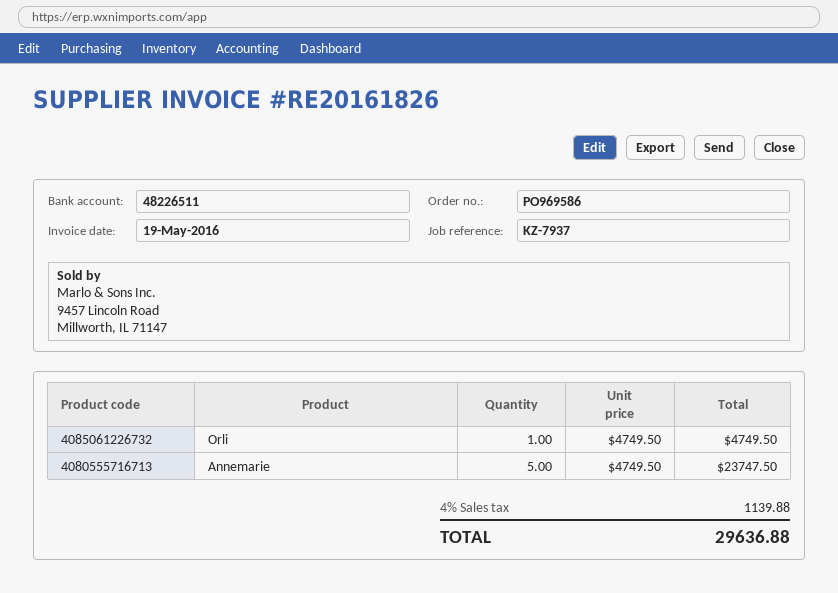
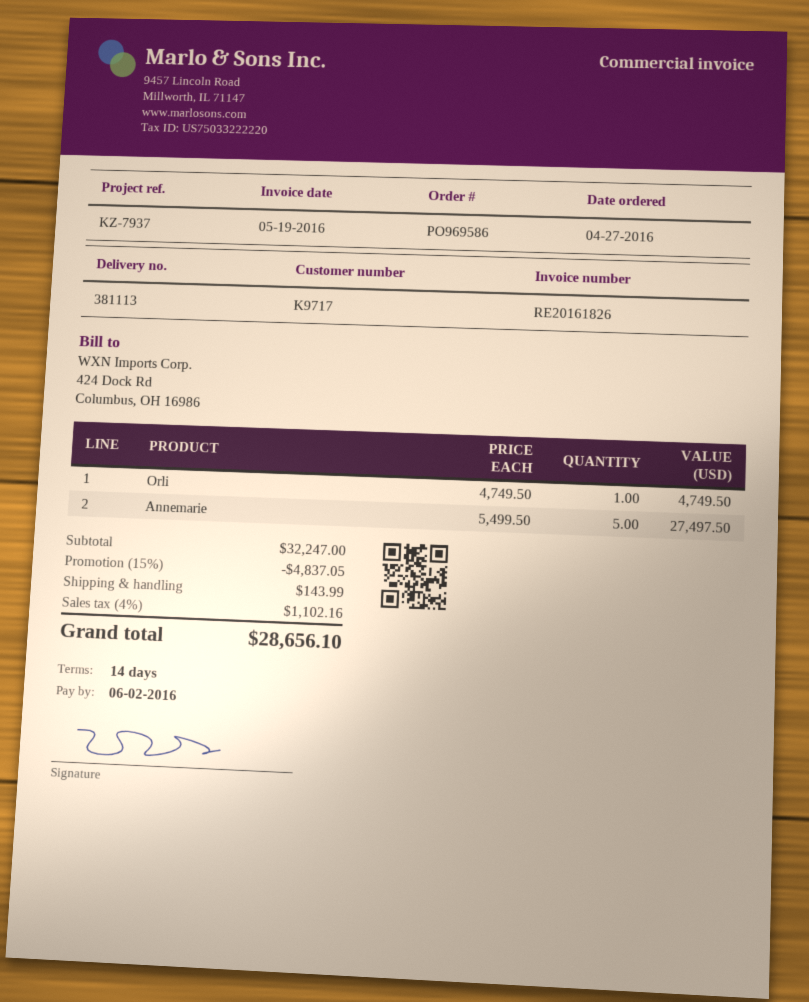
Annemarie: 5 x 4749.50 = 23747.50 -> 5 x 5499.50 = 27497.50
discount: none -> 15% = 4837.05
shipping: none -> 143.99
tax: 4% = 1139.88 -> 4% = 1102.16
total: 29636.88 -> 28656.10

